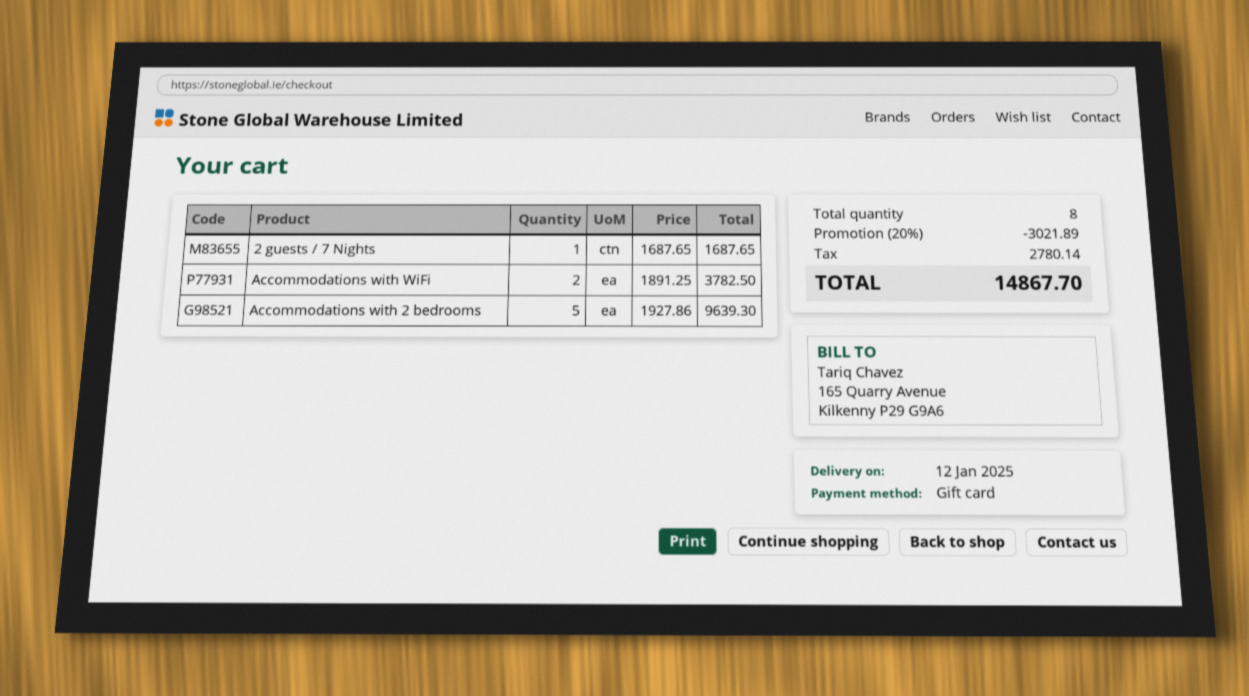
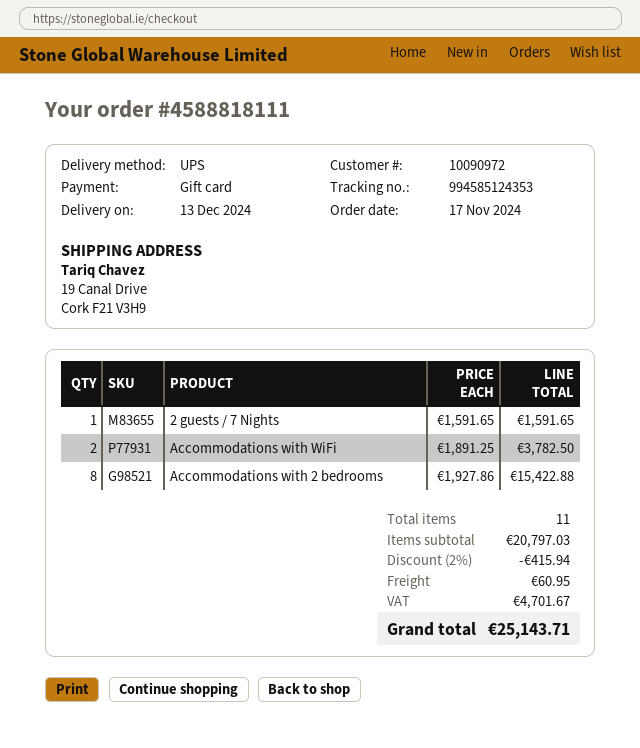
delivery date: 2025-01-12 -> 2024-12-13
2 guests / 7 Nights: 1 x 1687.65 = 1687.65 -> 1 x 1591.65 = 1591.65
Accommodations with 2 bedrooms: 5 x 1927.86 = 9639.30 -> 8 x 1927.86 = 15422.88
total quantity: 8 -> 11
discount: 20% = 3021.89 -> 2% = 415.94
shipping: none -> 60.95
tax: 2780.14 -> 4701.67
total: 14867.70 -> 25143.71

